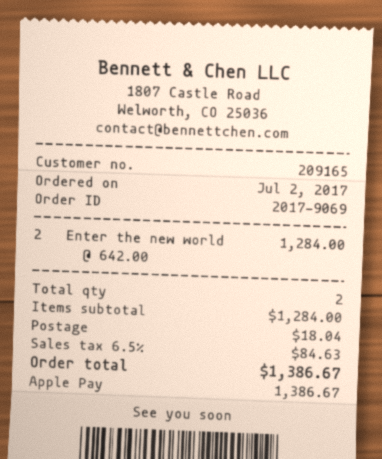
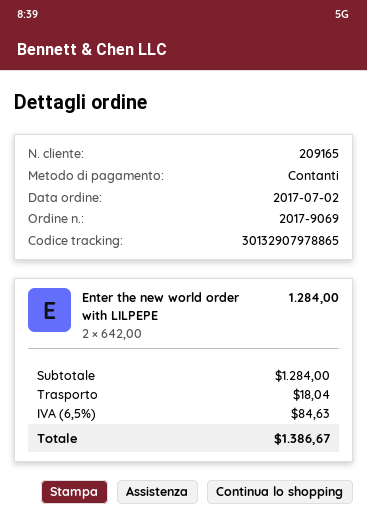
payment method: Apple Pay -> cash

